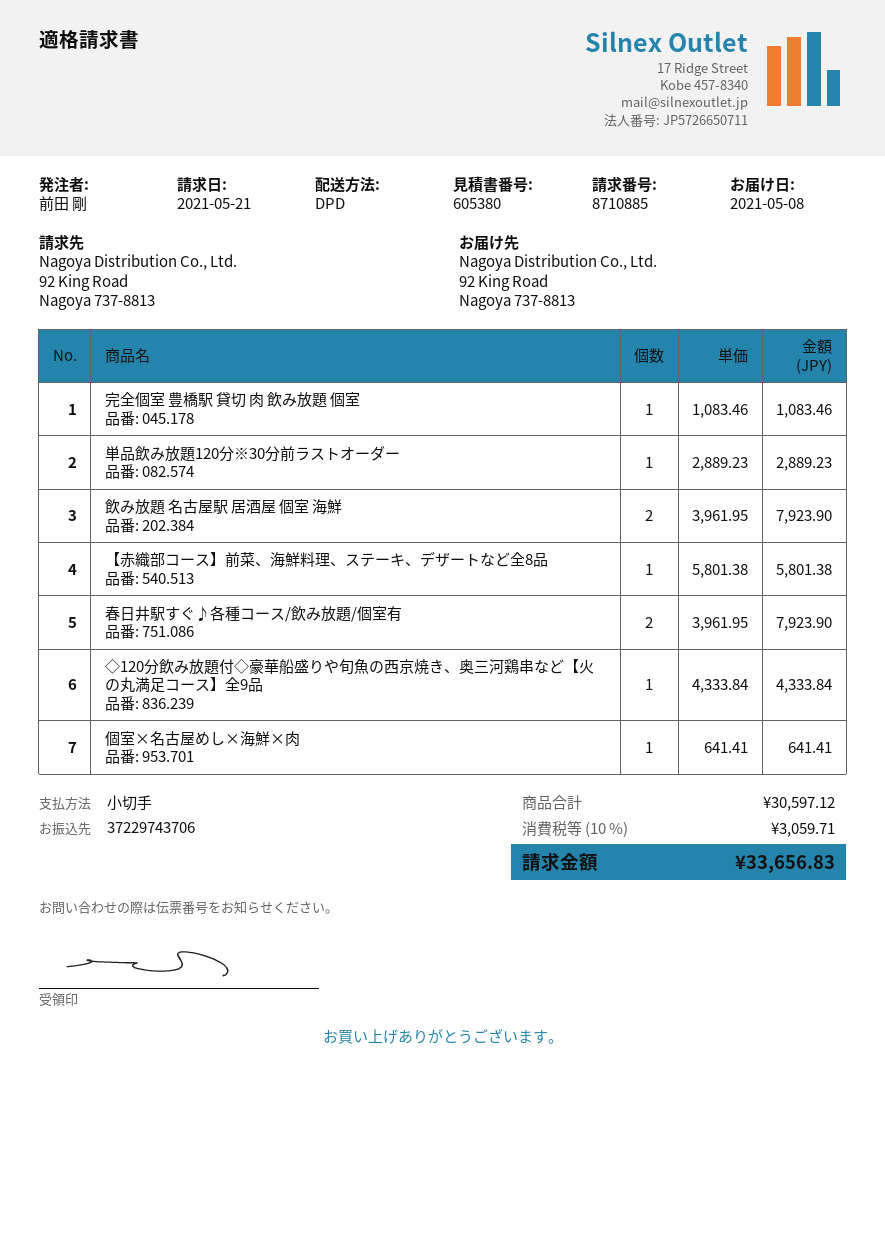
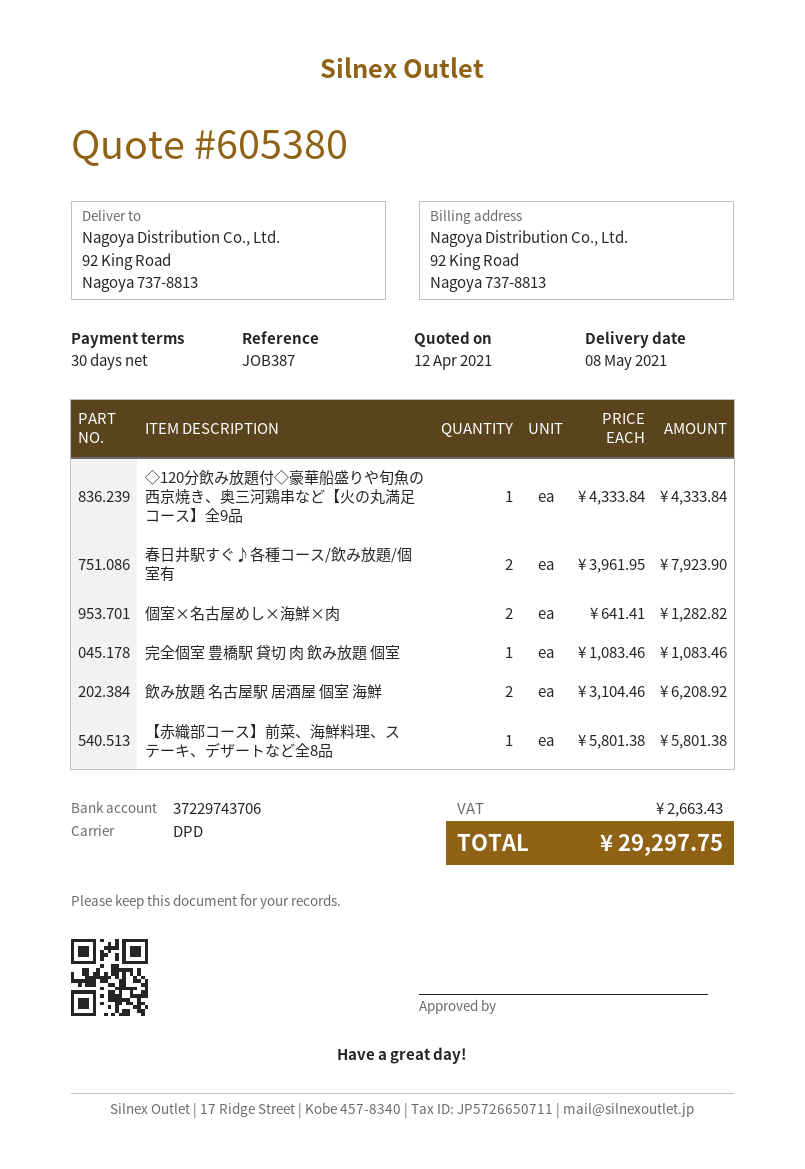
単品飲み放題120分※30分前ラストオーダー: 1 x 2889.23 = 2889.23 -> none
飲み放題 名古屋駅 居酒屋 個室 海鮮: 2 x 3961.95 = 7923.90 -> 2 x 3104.46 = 6208.92
個室×名古屋めし×海鮮×肉: 1 x 641.41 = 641.41 -> 2 x 641.41 = 1282.82
tax: 3059.71 -> 2663.43
total: 33656.83 -> 29297.75

